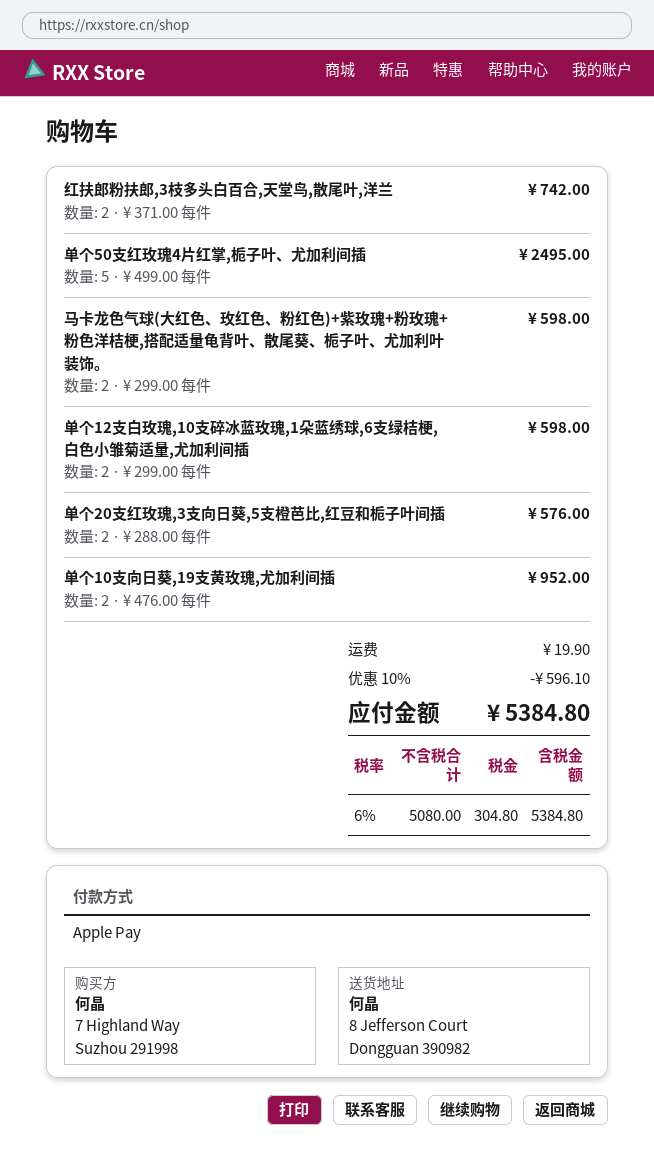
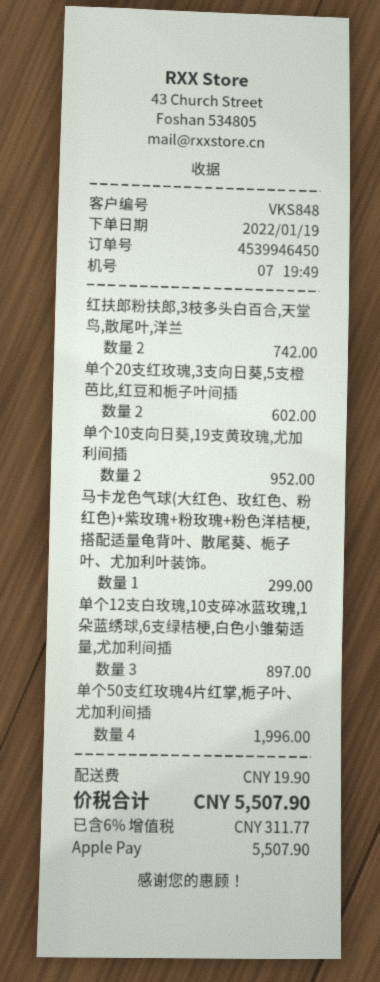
单个50支红玫瑰4片红掌,栀子叶、尤加利间插: 5 for 2495.00 -> 4 for 1996.00
马卡龙色气球(大红色、玫红色、粉红色)+紫玫瑰+粉玫瑰+粉色洋桔梗,搭配适量龟背叶、散尾葵、栀子叶、尤加利叶装饰。: 2 for 598.00 -> 1 for 299.00
单个12支白玫瑰,10支碎冰蓝玫瑰,1朵蓝绣球,6支绿桔梗,白色小雏菊适量,尤加利间插: 2 for 598.00 -> 3 for 897.00
单个20支红玫瑰,3支向日葵,5支橙芭比,红豆和栀子叶间插: 2 for 576.00 -> 2 for 602.00
discount: 10% = 596.10 -> none
tax: 6% = 304.80 -> 6% = 311.77
total: 5384.80 -> 5507.90

